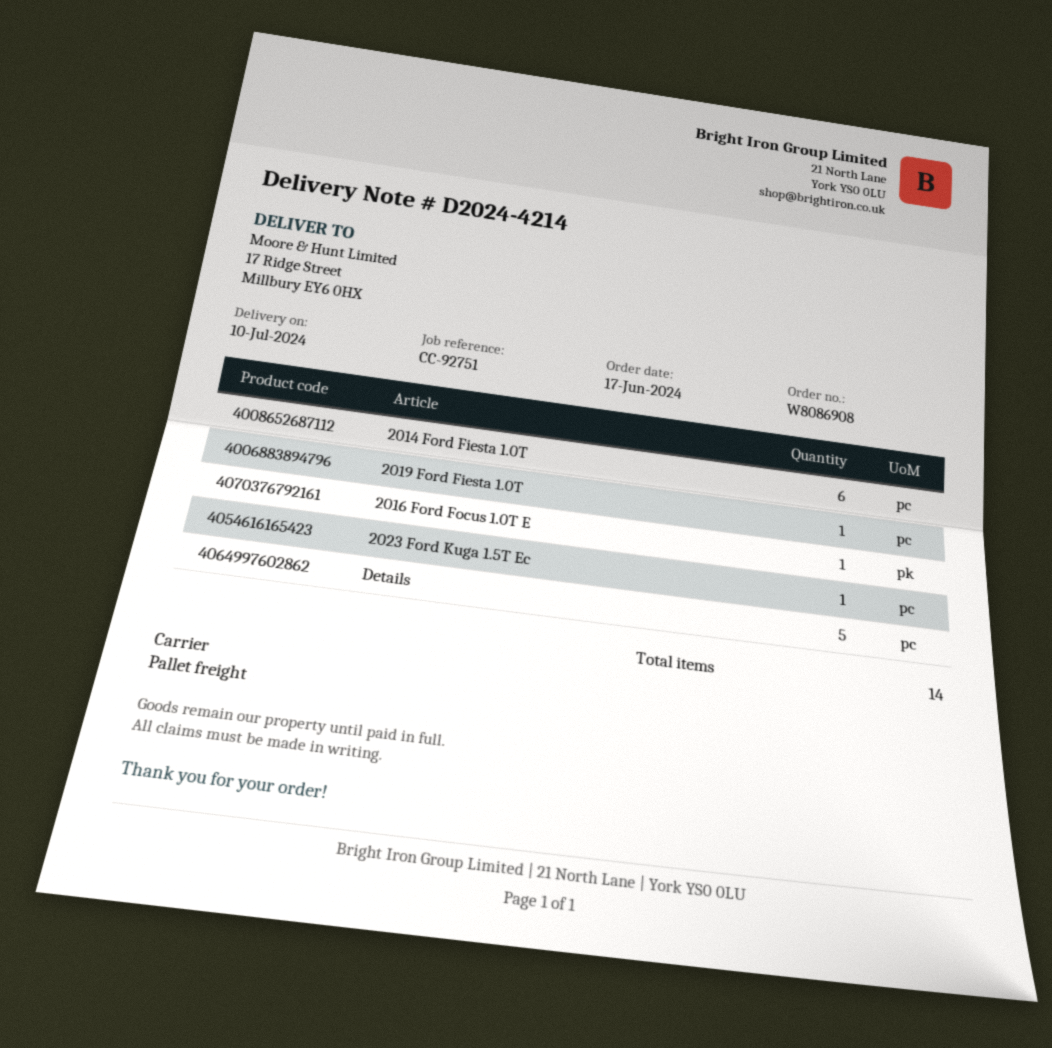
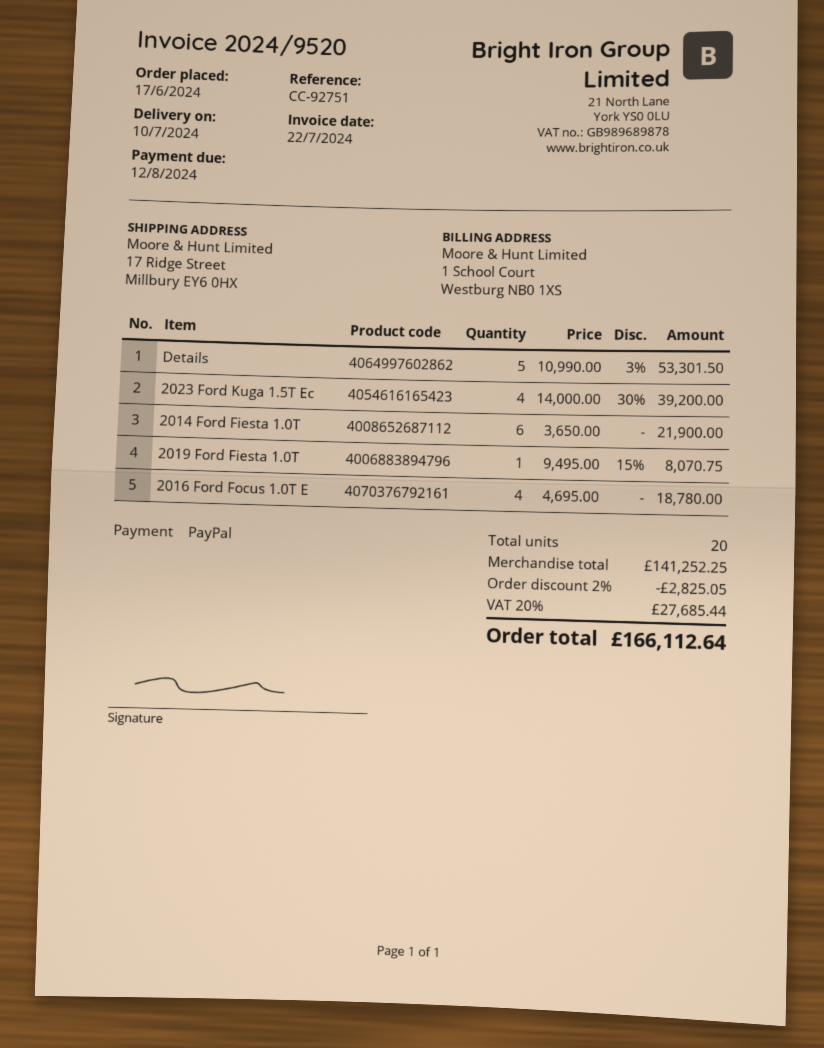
2016 Ford Focus 1.0T E: 1 -> 4
2023 Ford Kuga 1.5T Ec: 1 -> 4
total quantity: 14 -> 20

